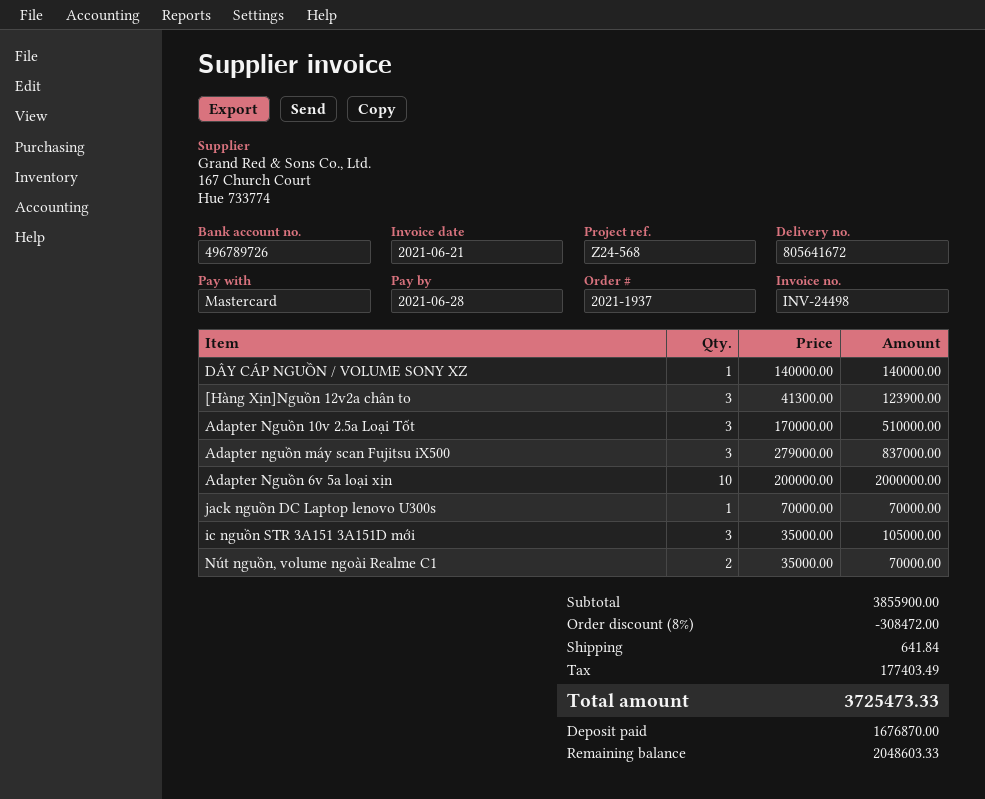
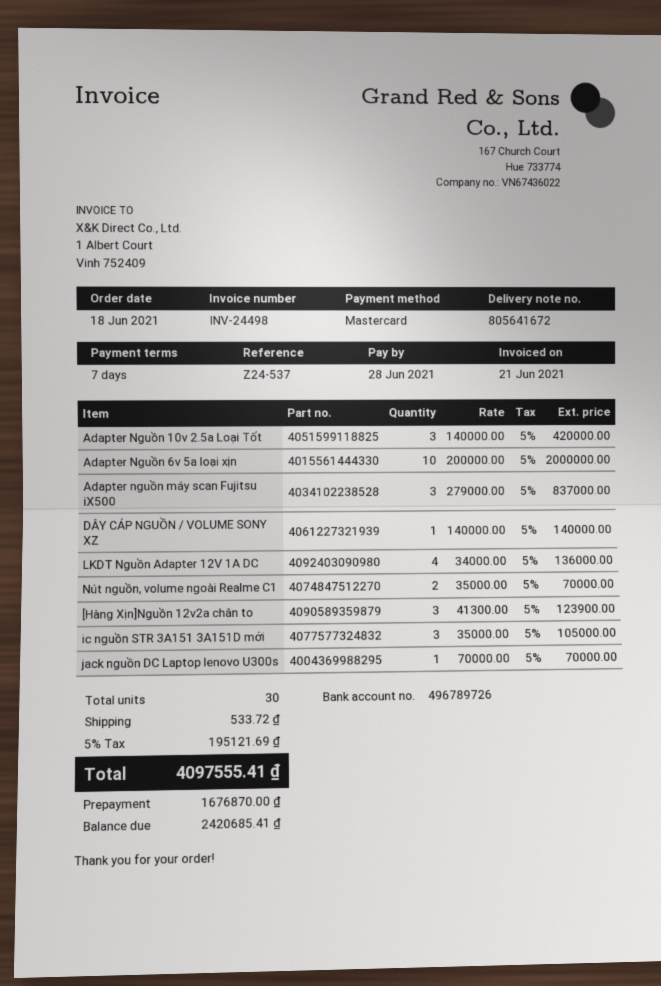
reference: Z24-568 -> Z24-537
Adapter Nguồn 10v 2.5a Loại Tốt: 3 x 170000.00 = 510000.00 -> 3 x 140000.00 = 420000.00
LKDT Nguồn Adapter 12V 1A DC: none -> 4 x 34000.00 = 136000.00
discount: 8% = 308472.00 -> none
shipping: 641.84 -> 533.72
tax: 177403.49 -> 195121.69
total: 3725473.33 -> 4097555.41
balance: 2048603.33 -> 2420685.41

